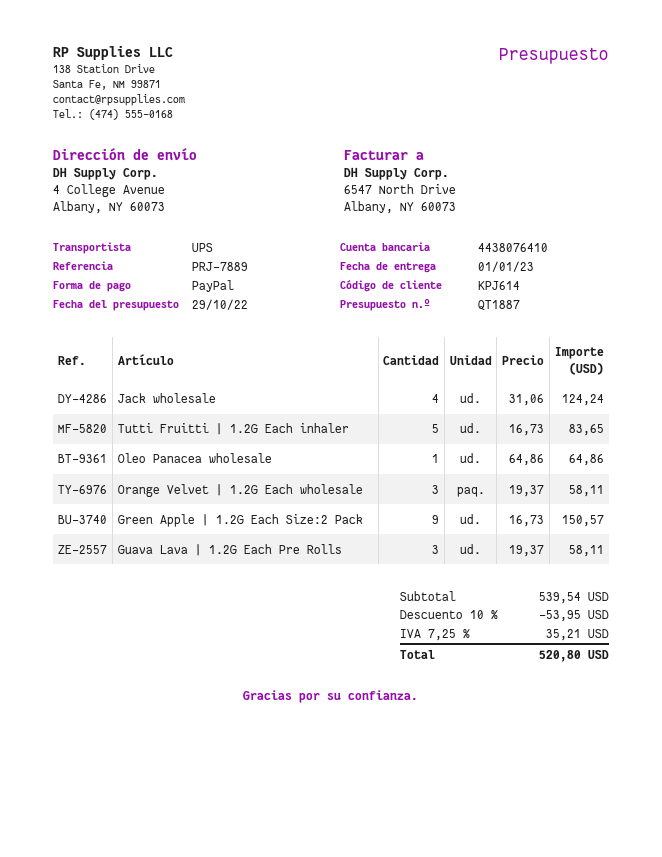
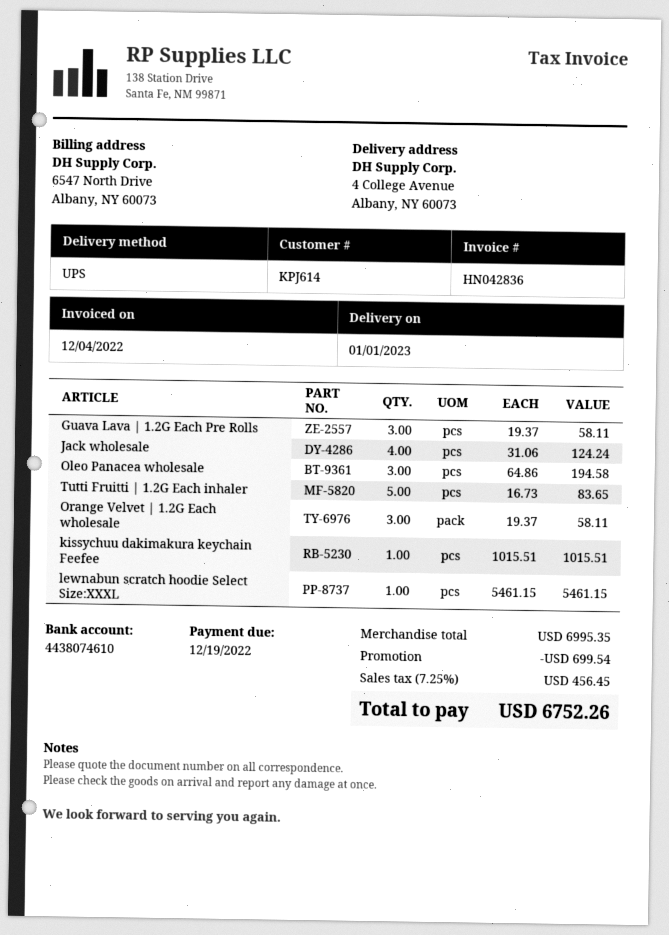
bank account: 4438076410 -> 4438074610
Oleo Panacea wholesale: 1 x 64.86 = 64.86 -> 3 x 64.86 = 194.58
Green Apple | 1.2G Each Size:2 Pack: 9 x 16.73 = 150.57 -> none
kissychuu dakimakura keychain Feefee: none -> 1 x 1015.51 = 1015.51
lewnabun scratch hoodie Select Size:XXXL: none -> 1 x 5461.15 = 5461.15
subtotal: 539.54 -> 6995.35
discount: 53.95 -> 699.54
tax: 7.25% = 35.21 -> 7.25% = 456.45
total: 520.80 -> 6752.26

